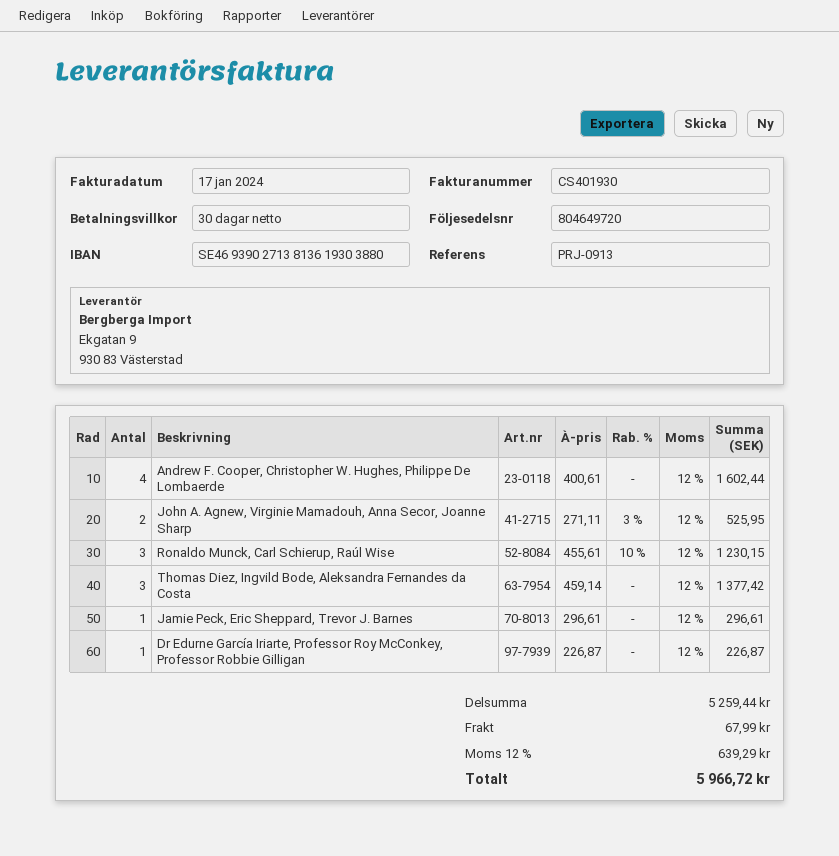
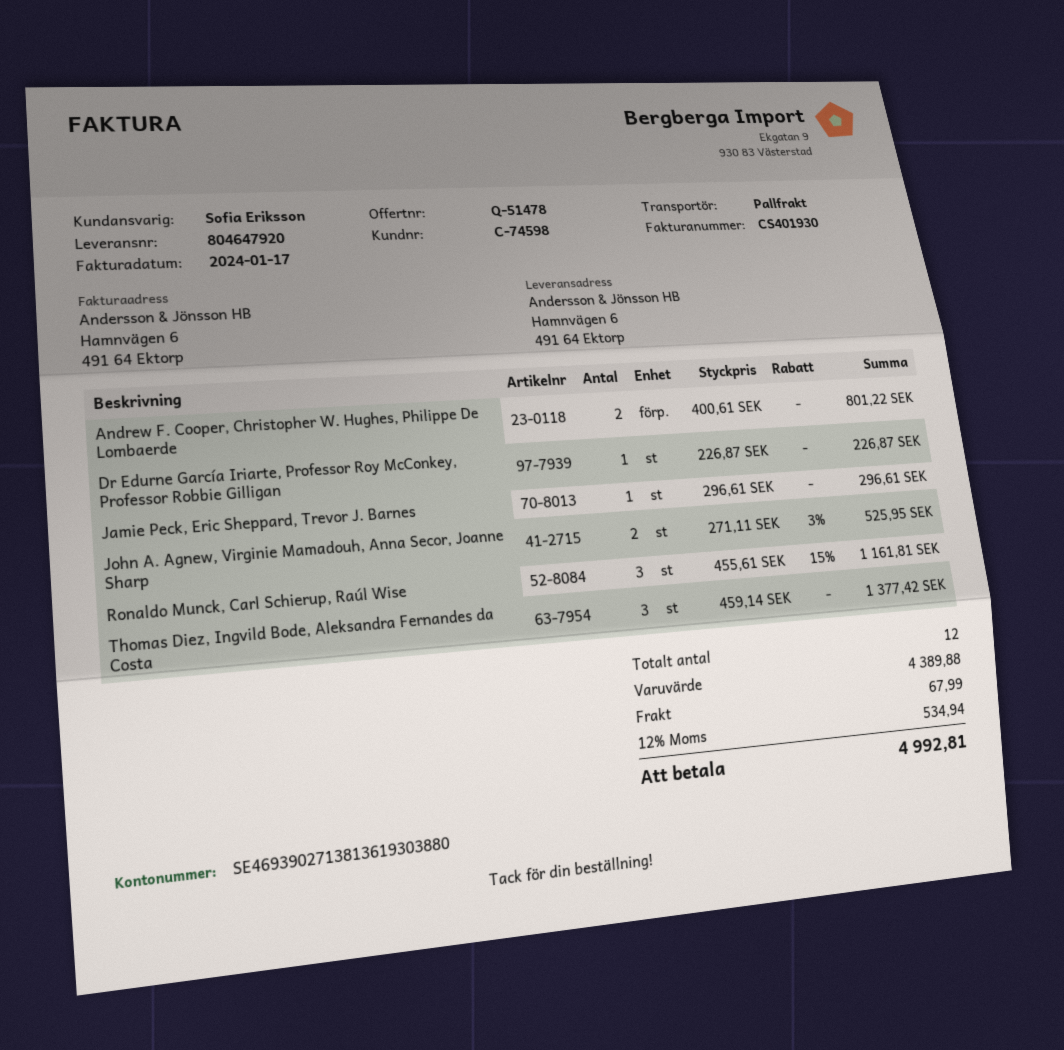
delivery note number: 804649720 -> 804647920
Andrew F. Cooper, Christopher W. Hughes, Philippe De Lombaerde: 4 x 400.61 = 1602.44 -> 2 x 400.61 = 801.22
Ronaldo Munck, Carl Schierup, Raúl Wise: 3 x 455.61 - 10% = 1230.15 -> 3 x 455.61 - 15% = 1161.81
subtotal: 5259.44 -> 4389.88
tax: 12% = 639.29 -> 12% = 534.94
total: 5966.72 -> 4992.81

